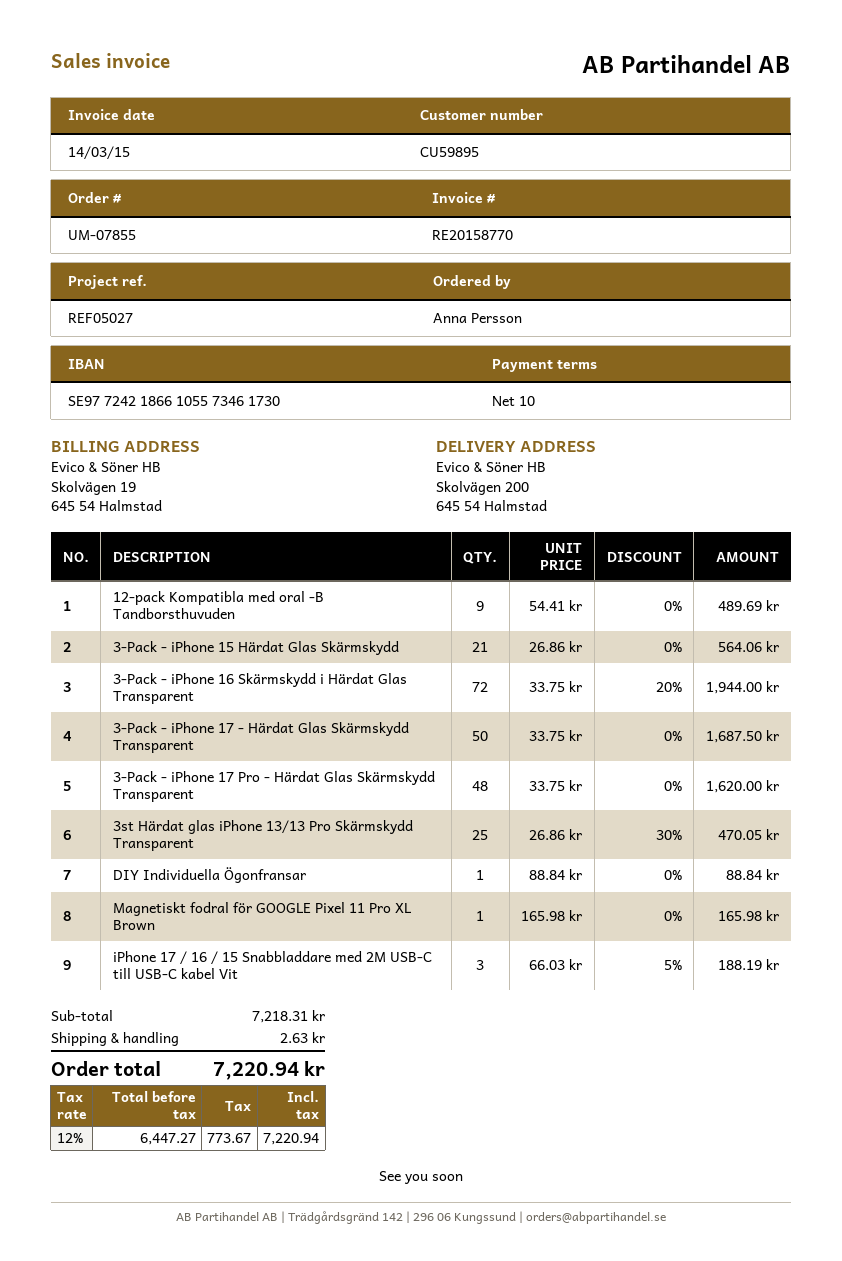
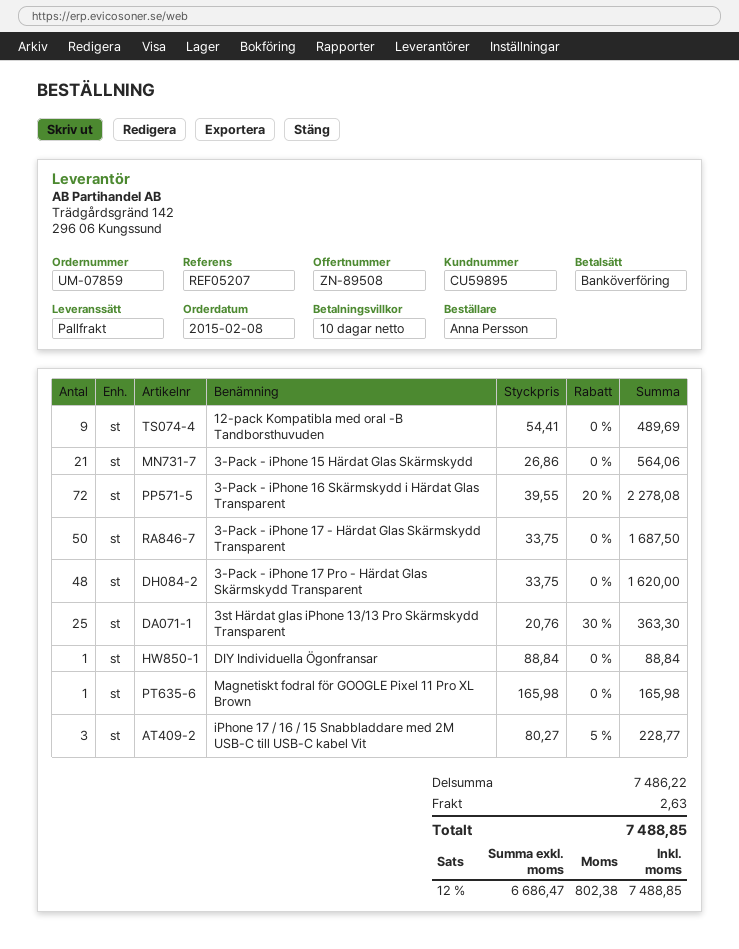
order number: UM-07855 -> UM-07859
reference: REF05027 -> REF05207
3-Pack - iPhone 16 Skärmskydd i Härdat Glas Transparent: 72 x 33.75 - 20% = 1944.00 -> 72 x 39.55 - 20% = 2278.08
3st Härdat glas iPhone 13/13 Pro Skärmskydd Transparent: 25 x 26.86 - 30% = 470.05 -> 25 x 20.76 - 30% = 363.30
iPhone 17 / 16 / 15 Snabbladdare med 2M USB-C till USB-C kabel Vit: 3 x 66.03 - 5% = 188.19 -> 3 x 80.27 - 5% = 228.77
subtotal: 7218.31 -> 7486.22
net: 6447.27 -> 6686.47
tax: 12% = 773.67 -> 12% = 802.38
total: 7220.94 -> 7488.85

